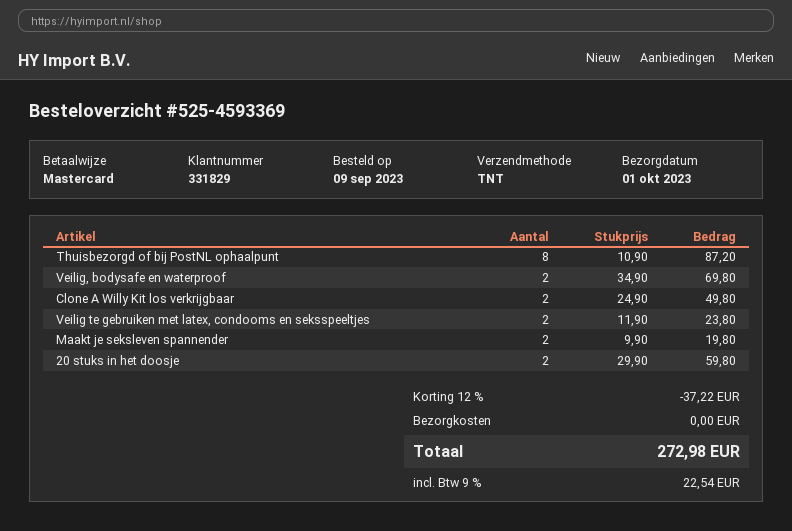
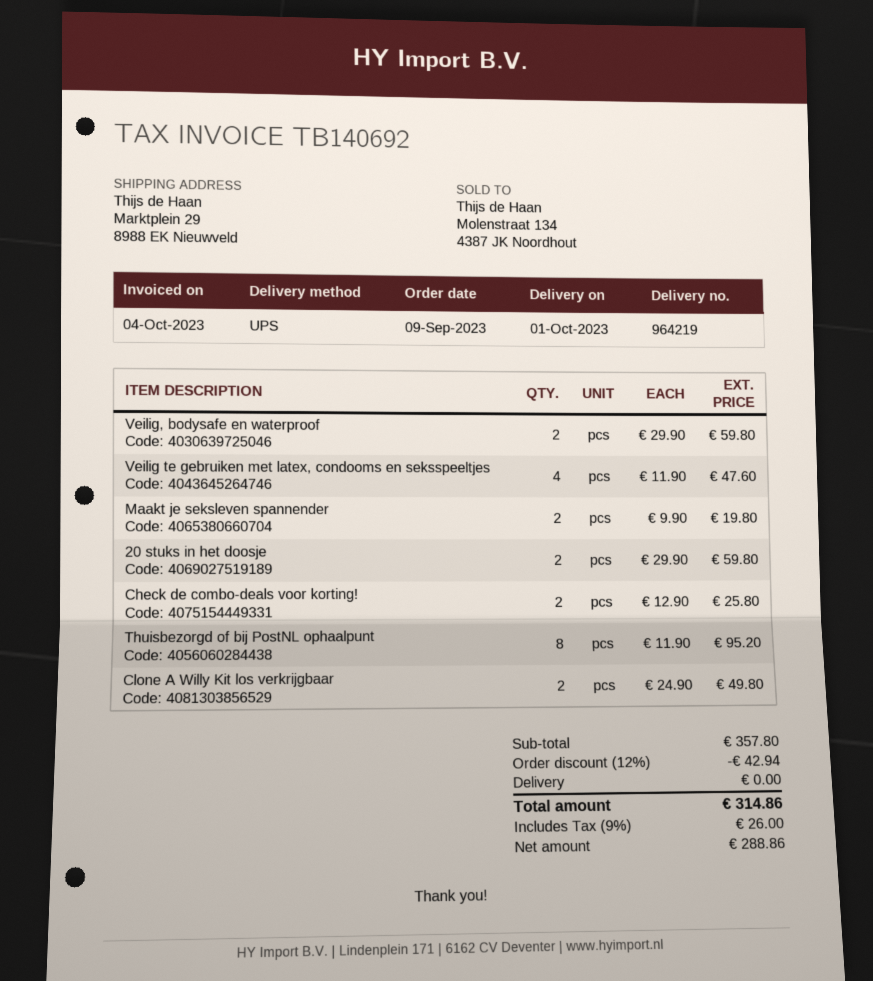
shipping method: TNT -> UPS
Thuisbezorgd of bij PostNL ophaalpunt: 8 x 10.90 = 87.20 -> 8 x 11.90 = 95.20
Veilig, bodysafe en waterproof: 2 x 34.90 = 69.80 -> 2 x 29.90 = 59.80
Veilig te gebruiken met latex, condooms en seksspeeltjes: 2 x 11.90 = 23.80 -> 4 x 11.90 = 47.60
Check de combo-deals voor korting!: none -> 2 x 12.90 = 25.80
discount: 12% = 37.22 -> 12% = 42.94
tax: 9% = 22.54 -> 9% = 26.00
total: 272.98 -> 314.86

